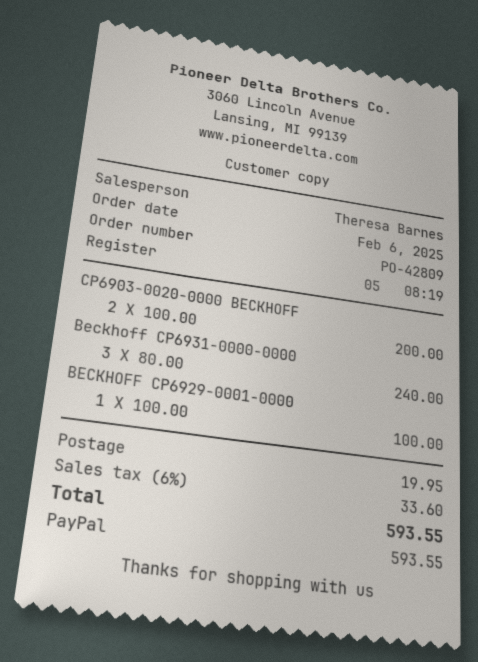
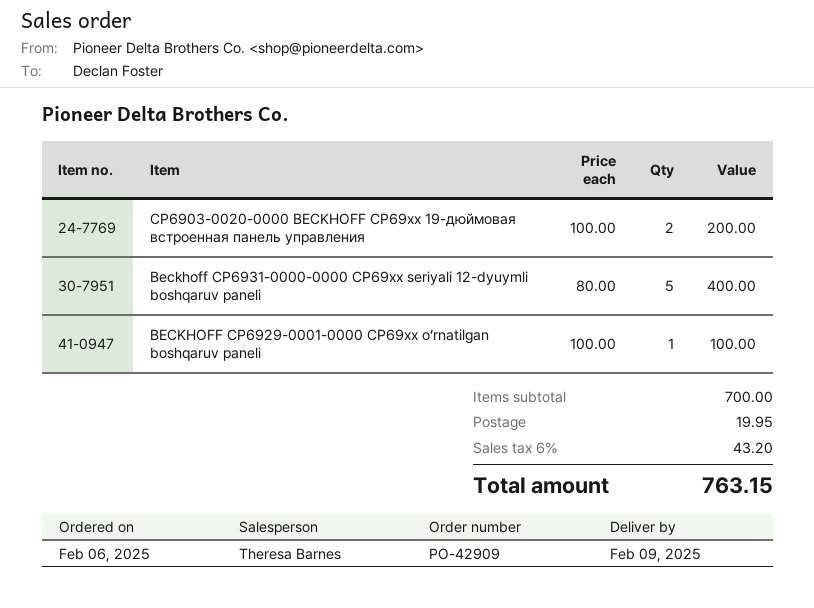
order number: PO-42809 -> PO-42909
Beckhoff CP6931-0000-0000: 3 x 80.00 = 240.00 -> 5 x 80.00 = 400.00
tax: 6% = 33.60 -> 6% = 43.20
total: 593.55 -> 763.15

